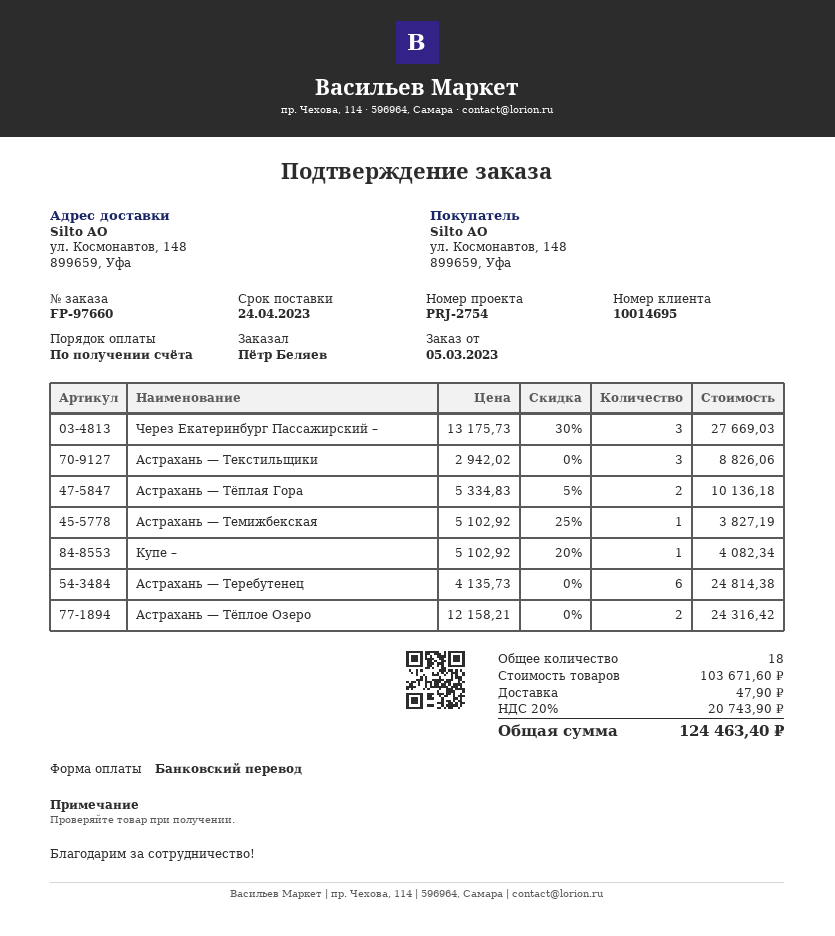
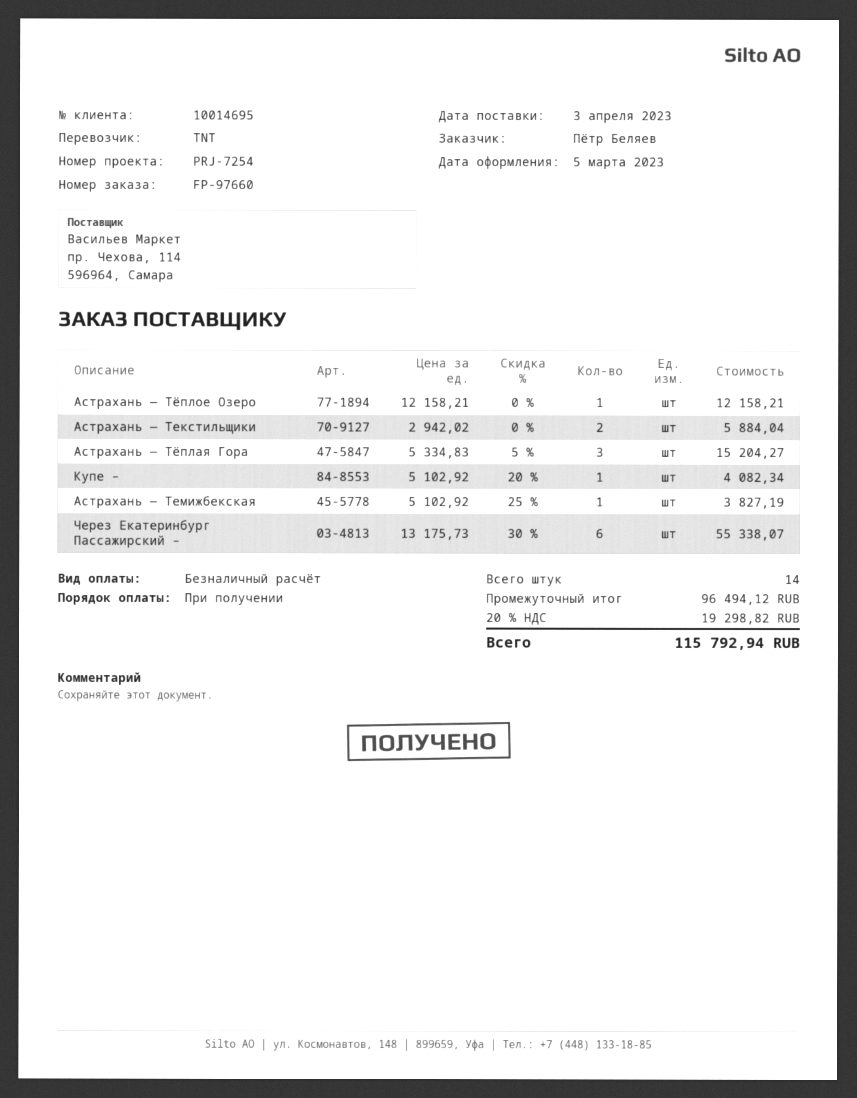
delivery date: 2023-04-24 -> 2023-04-03
reference: PRJ-2754 -> PRJ-7254
Через Екатеринбург Пассажирский –: 3 x 13175.73 - 30% = 27669.03 -> 6 x 13175.73 - 30% = 55338.07
Астрахань — Текстильщики: 3 x 2942.02 = 8826.06 -> 2 x 2942.02 = 5884.04
Астрахань — Тёплая Гора: 2 x 5334.83 - 5% = 10136.18 -> 3 x 5334.83 - 5% = 15204.27
Астрахань — Теребутенец: 6 x 4135.73 = 24814.38 -> none
Астрахань — Тёплое Озеро: 2 x 12158.21 = 24316.42 -> 1 x 12158.21 = 12158.21
total quantity: 18 -> 14
subtotal: 103671.60 -> 96494.12
shipping: 47.90 -> none
tax: 20% = 20743.90 -> 20% = 19298.82
total: 124463.40 -> 115792.94

